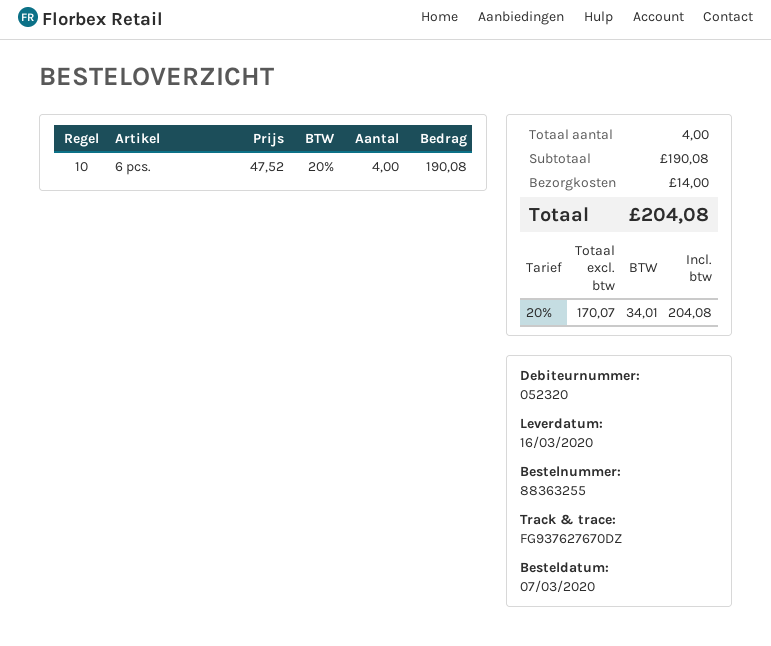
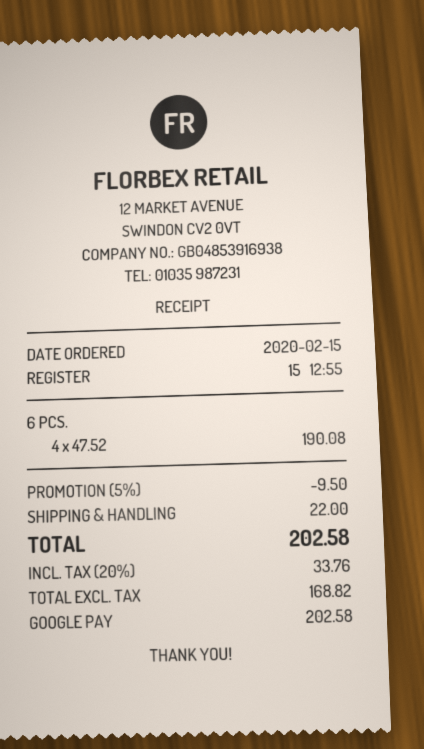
order date: 2020-03-07 -> 2020-02-15
discount: none -> 5% = 9.50
shipping: 14.00 -> 22.00
net: 170.07 -> 168.82
tax: 20% = 34.01 -> 20% = 33.76
total: 204.08 -> 202.58

